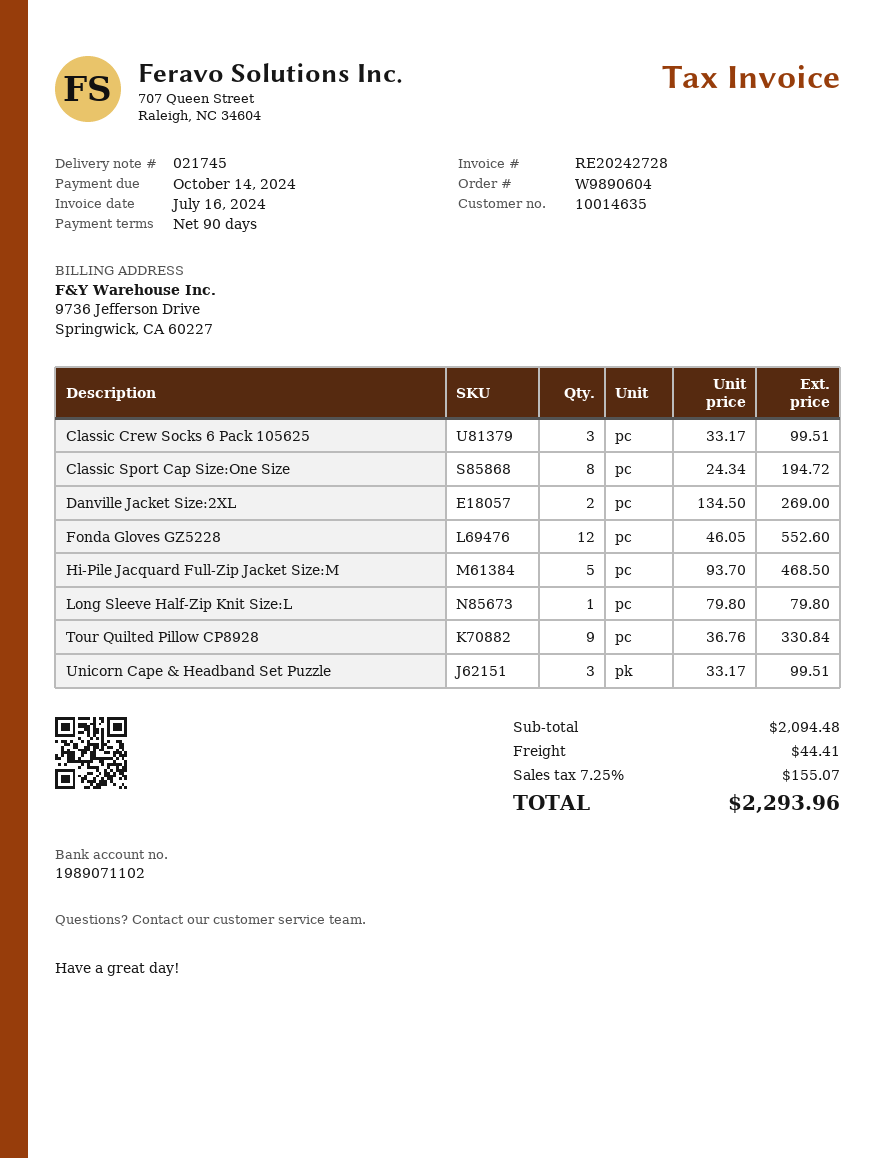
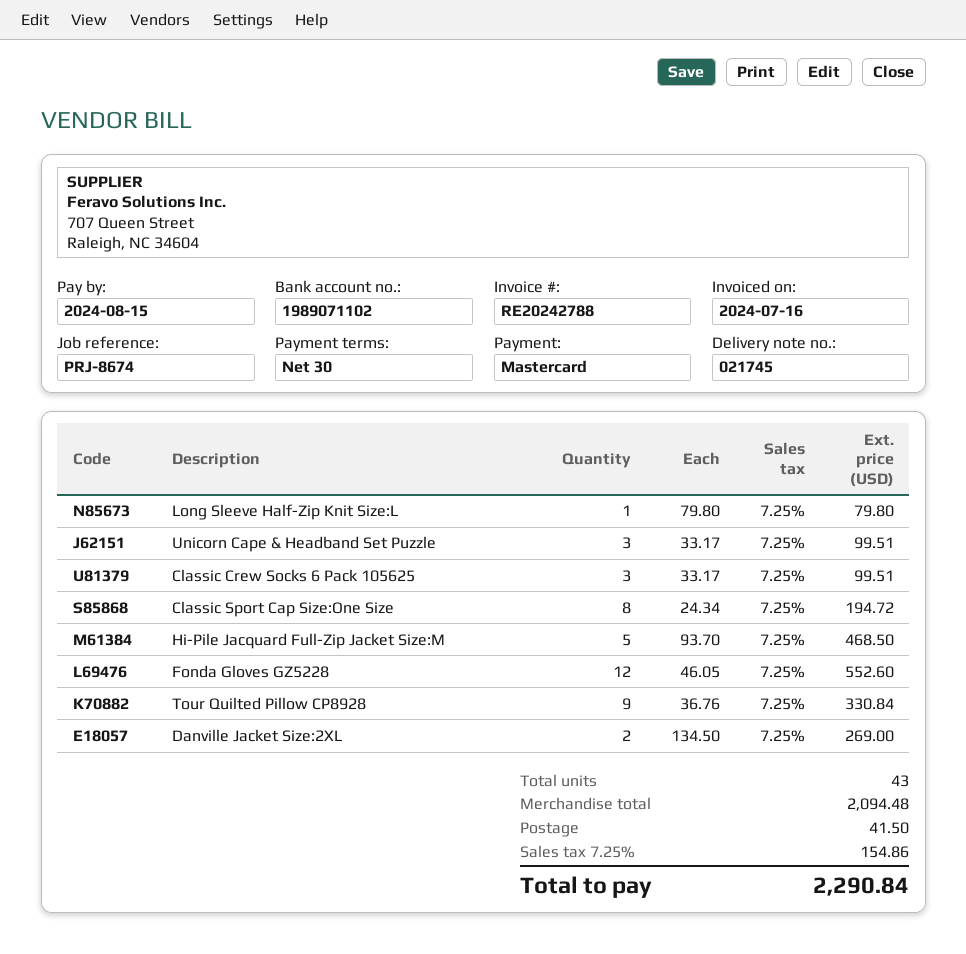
invoice number: RE20242728 -> RE20242788
payment terms: 90 days -> 30 days
due date: 2024-10-14 -> 2024-08-15
shipping: 44.41 -> 41.50
tax: 7.25% = 155.07 -> 7.25% = 154.86
total: 2293.96 -> 2290.84

